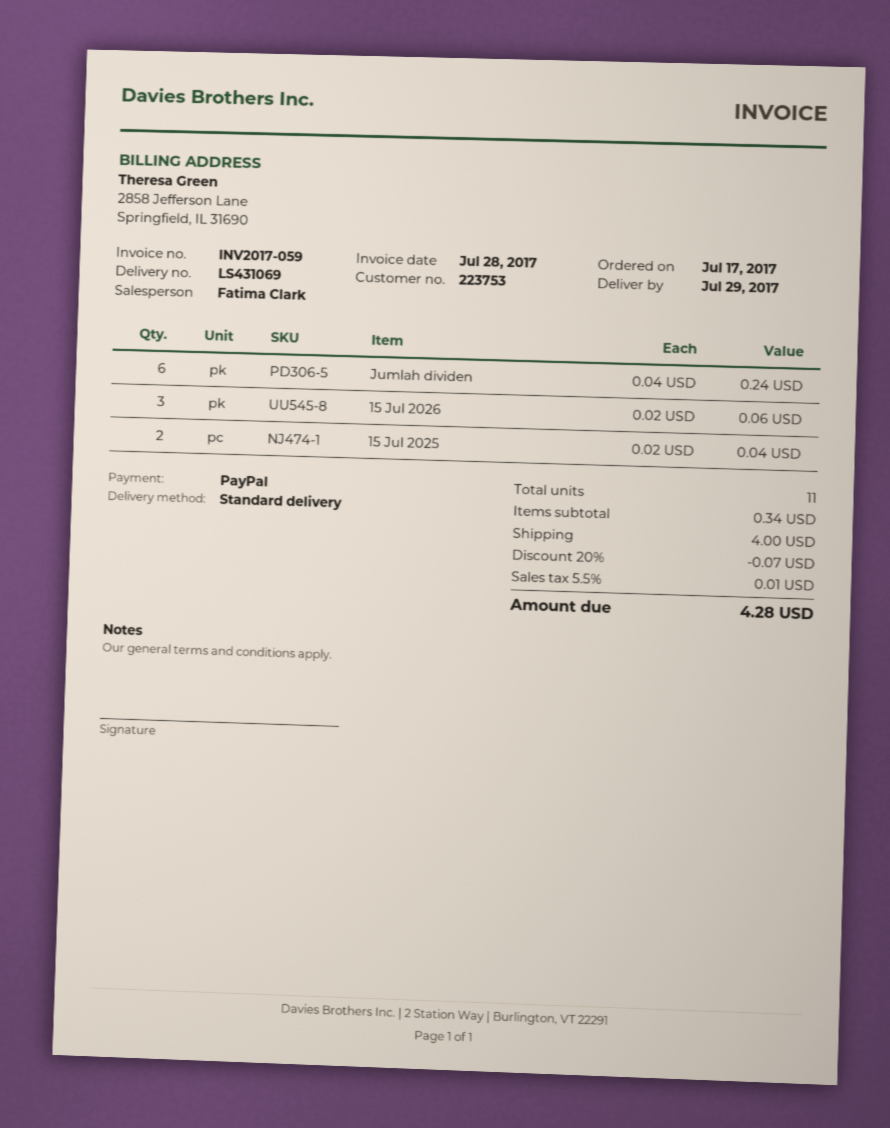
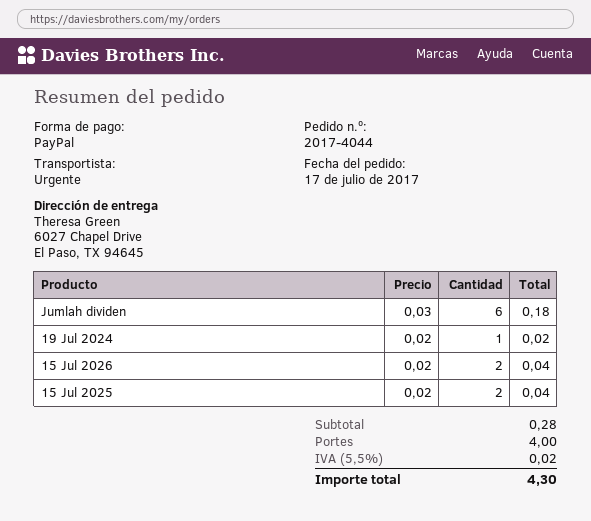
shipping method: standard -> express
Jumlah dividen: 6 x 0.04 = 0.24 -> 6 x 0.03 = 0.18
15 Jul 2026: 3 x 0.02 = 0.06 -> 2 x 0.02 = 0.04
19 Jul 2024: none -> 1 x 0.02 = 0.02
subtotal: 0.34 -> 0.28
discount: 20% = 0.07 -> none
tax: 5.5% = 0.01 -> 5.5% = 0.02
total: 4.28 -> 4.30

